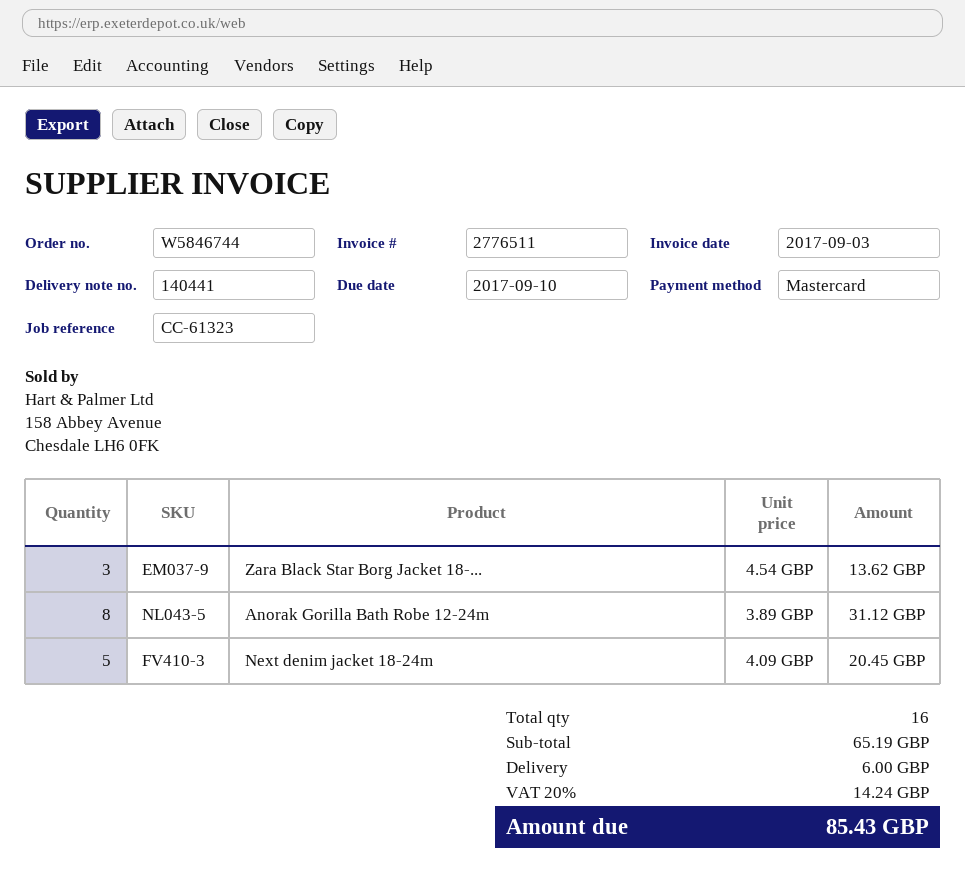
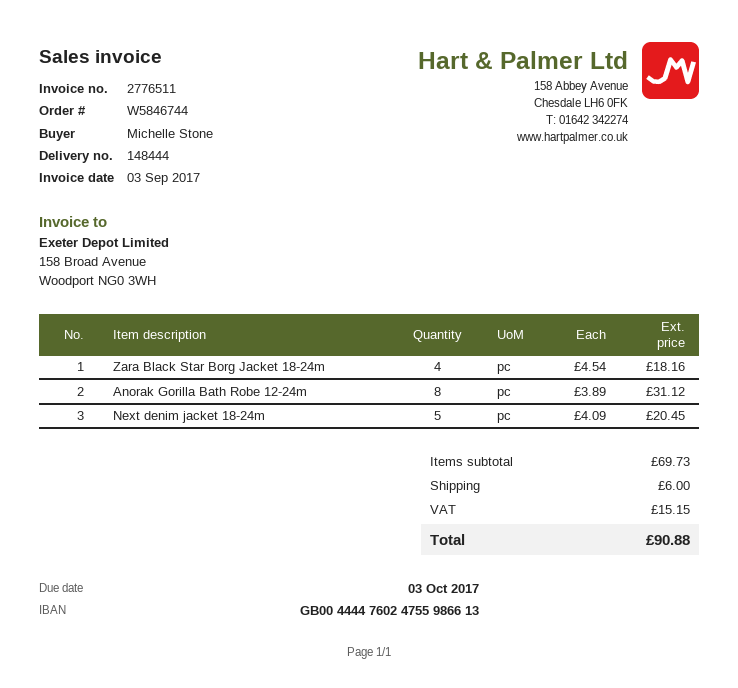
delivery note number: 140441 -> 148444
due date: 2017-09-10 -> 2017-10-03
Zara Black Star Borg Jacket 18-...: 3 x 4.54 = 13.62 -> 4 x 4.54 = 18.16
subtotal: 65.19 -> 69.73
tax: 14.24 -> 15.15
total: 85.43 -> 90.88

